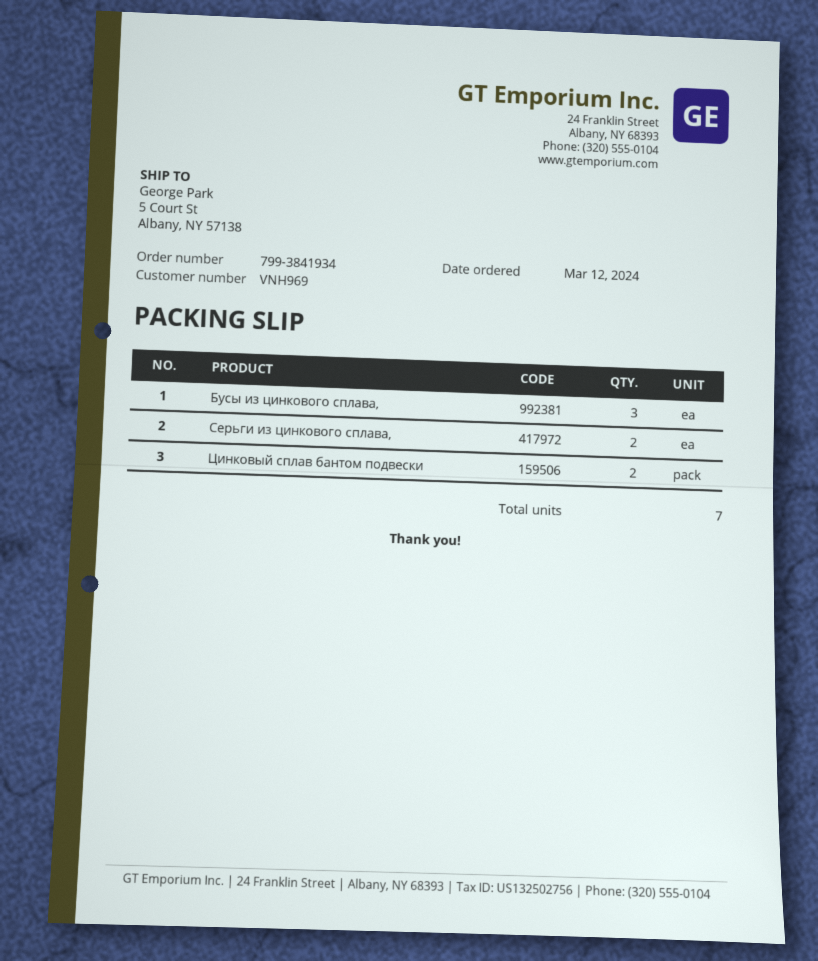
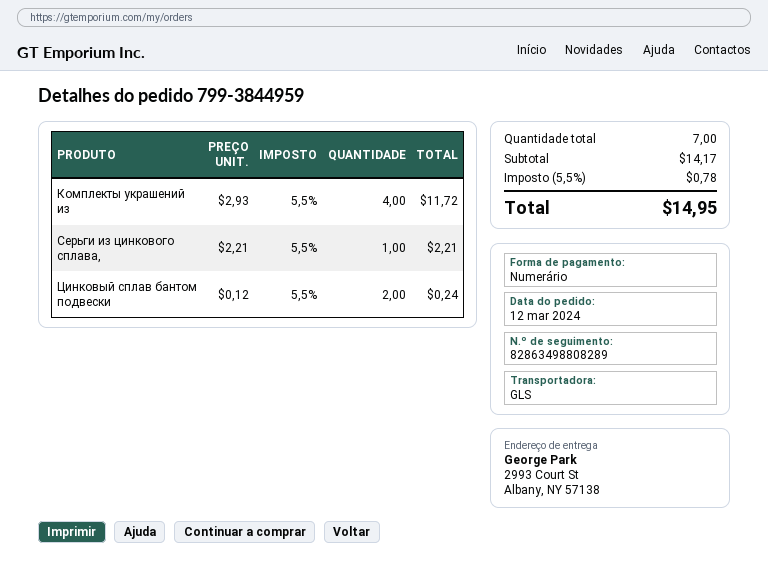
order number: 799-3841934 -> 799-3844959
ship to: 5 Court St, Albany, NY 57138 -> 2993 Court St, Albany, NY 57138
Бусы из цинкового сплава,: 3 -> none
Серьги из цинкового сплава,: 2 -> 1
Комплекты украшений из: none -> 4

